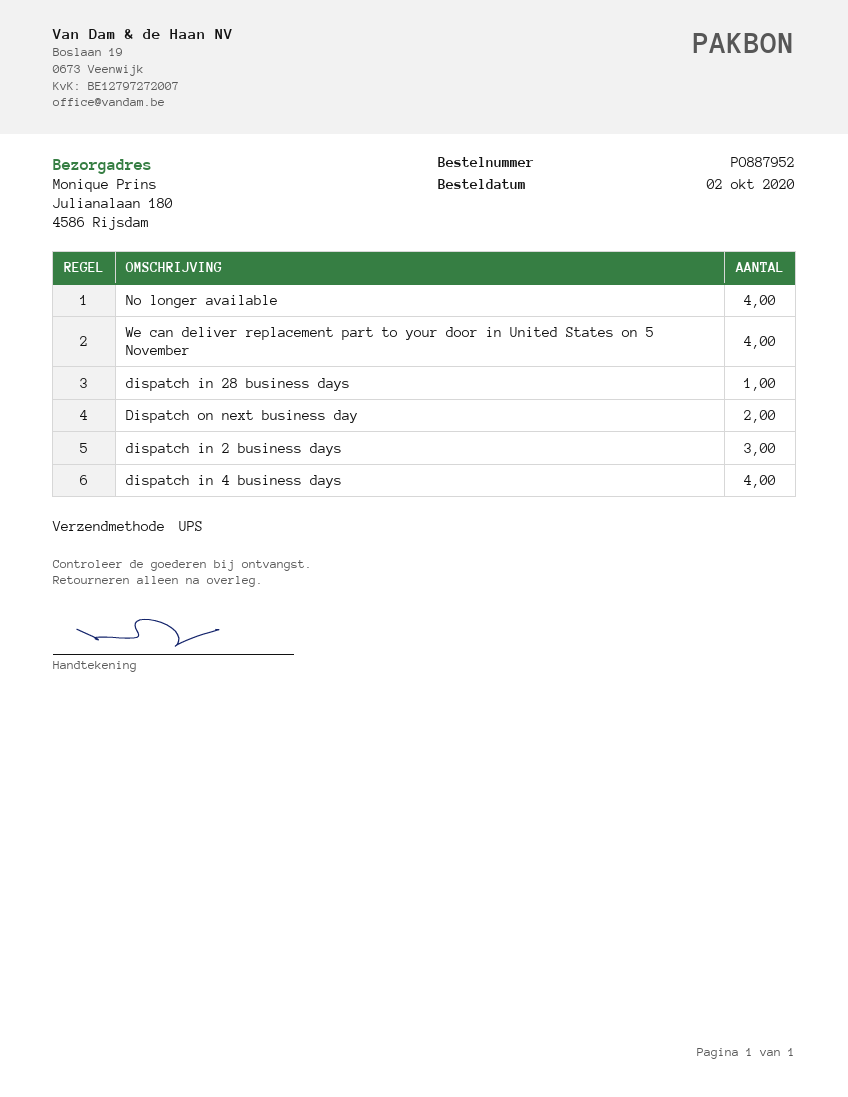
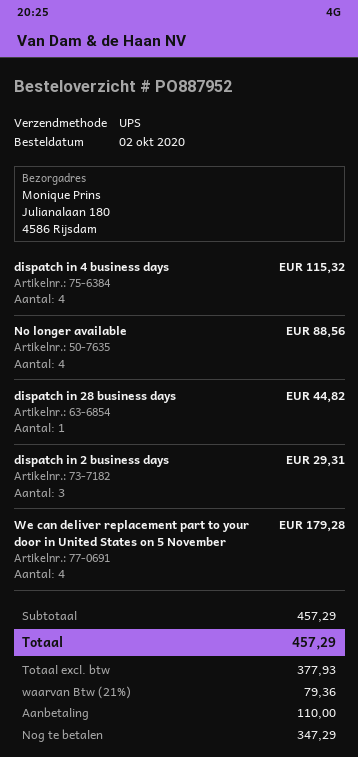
Dispatch on next business day: 2 -> none

